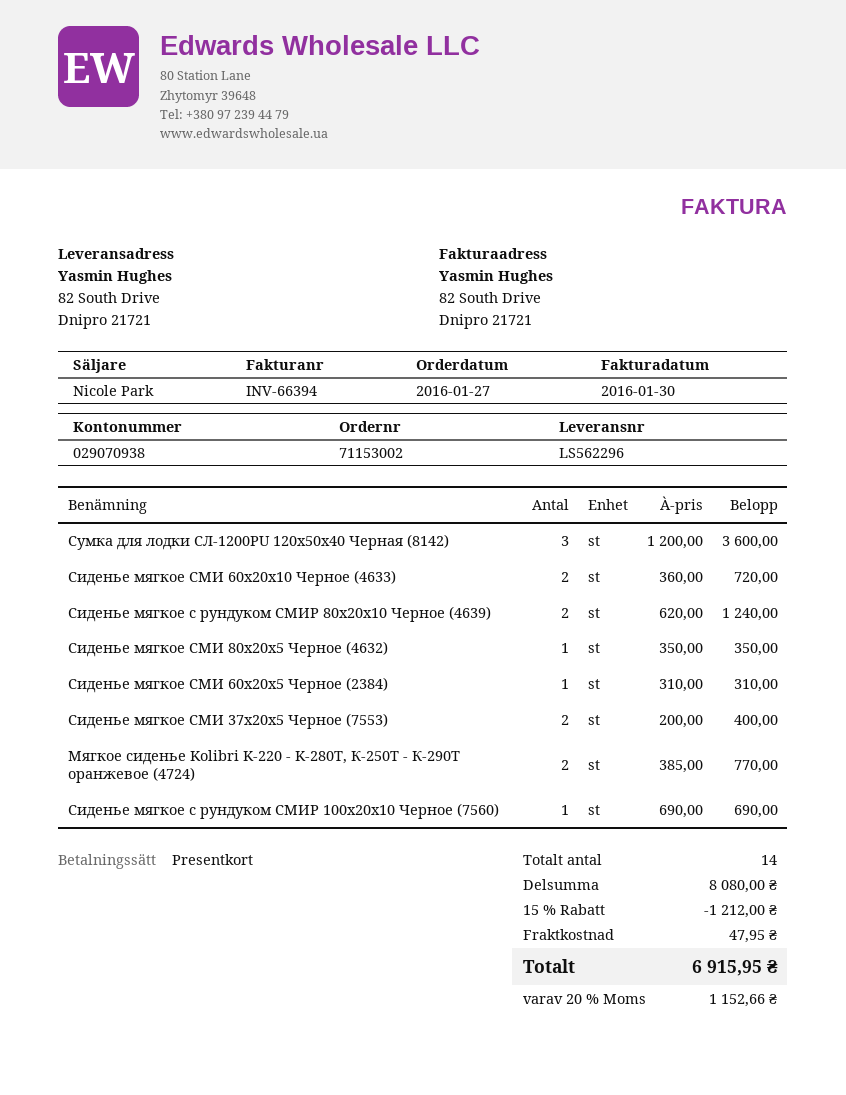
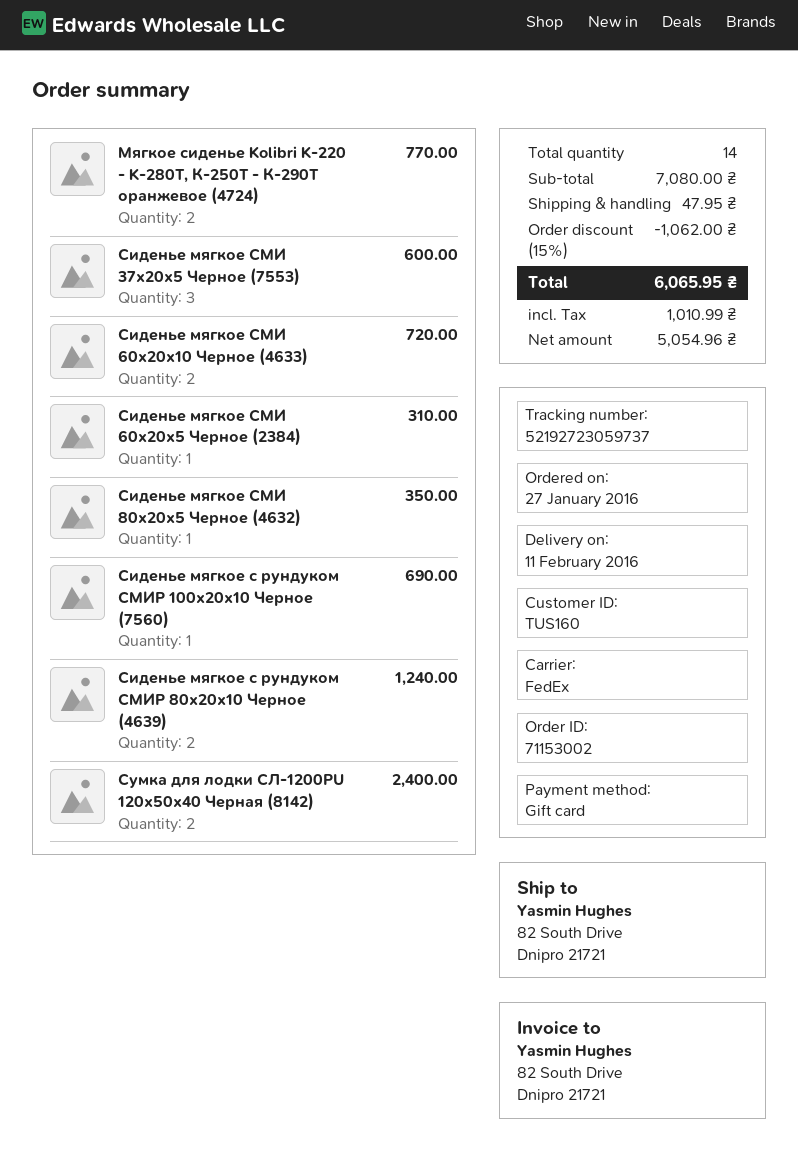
Сумка для лодки СЛ-1200PU 120х50х40 Черная (8142): 3 for 3600.00 -> 2 for 2400.00
Сиденье мягкое СМИ 37х20х5 Черное (7553): 2 for 400.00 -> 3 for 600.00
subtotal: 8080.00 -> 7080.00
discount: 15% = 1212.00 -> 15% = 1062.00
tax: 1152.66 -> 1010.99
total: 6915.95 -> 6065.95

